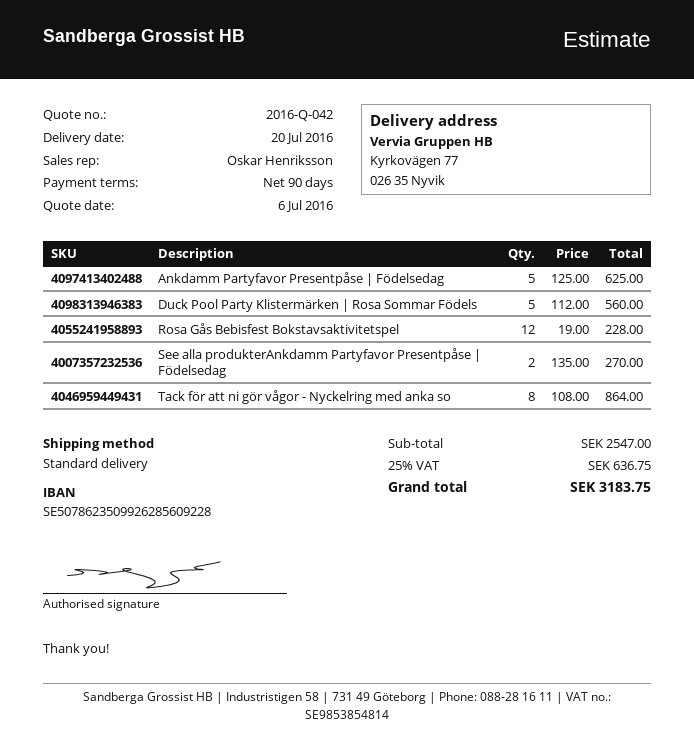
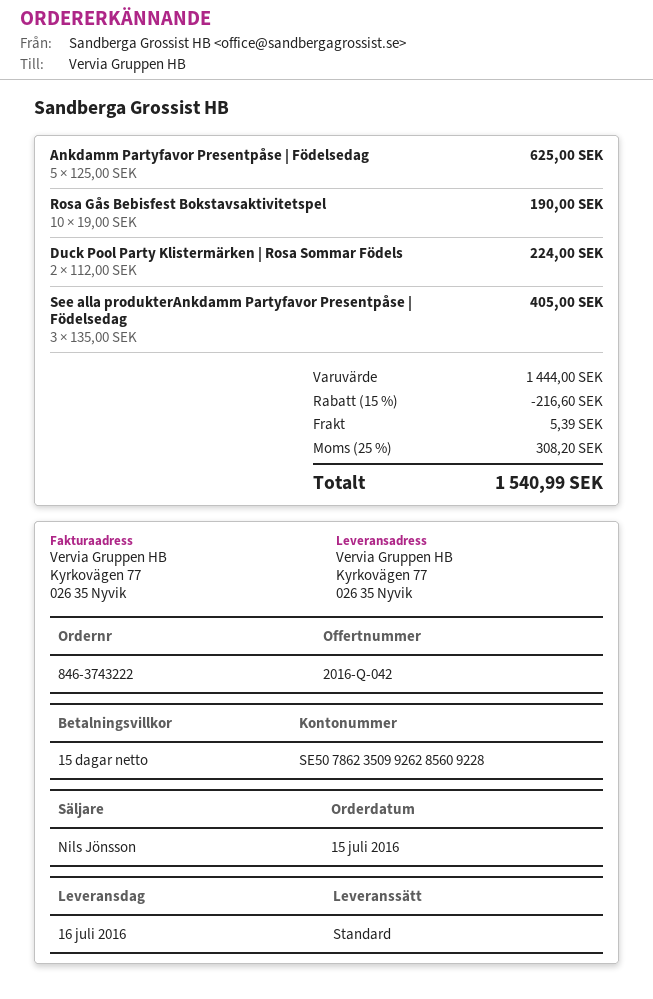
delivery date: 2016-07-20 -> 2016-07-16
payment terms: 90 days -> 15 days
sales rep: Oskar Henriksson -> Nils Jönsson
Duck Pool Party Klistermärken | Rosa Sommar Födels: 5 x 112.00 = 560.00 -> 2 x 112.00 = 224.00
Rosa Gås Bebisfest Bokstavsaktivitetspel: 12 x 19.00 = 228.00 -> 10 x 19.00 = 190.00
See alla produkterAnkdamm Partyfavor Presentpåse | Födelsedag: 2 x 135.00 = 270.00 -> 3 x 135.00 = 405.00
Tack för att ni gör vågor - Nyckelring med anka so: 8 x 108.00 = 864.00 -> none
subtotal: 2547.00 -> 1444.00
discount: none -> 15% = 216.60
shipping: none -> 5.39
tax: 25% = 636.75 -> 25% = 308.20
total: 3183.75 -> 1540.99

